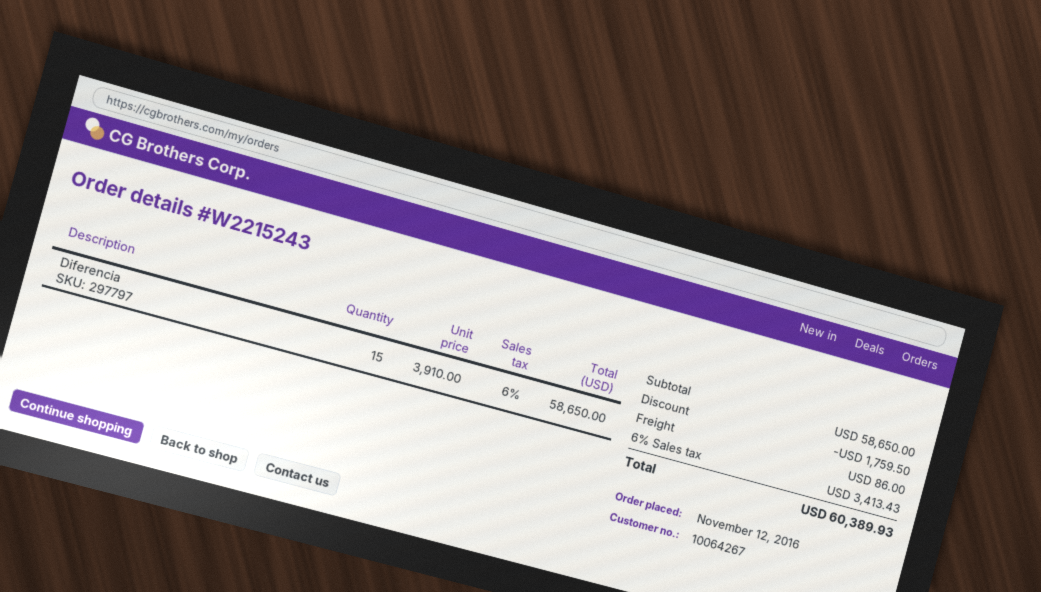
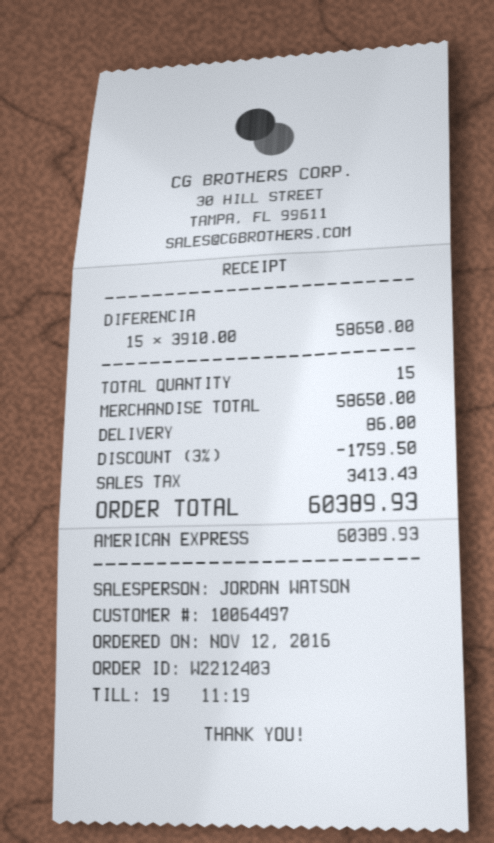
order number: W2215243 -> W2212403
customer number: 10064267 -> 10064497

